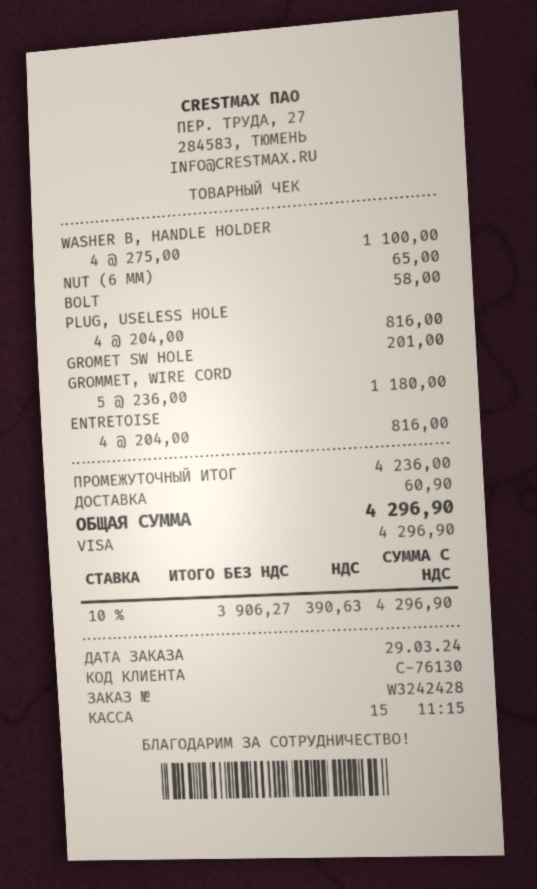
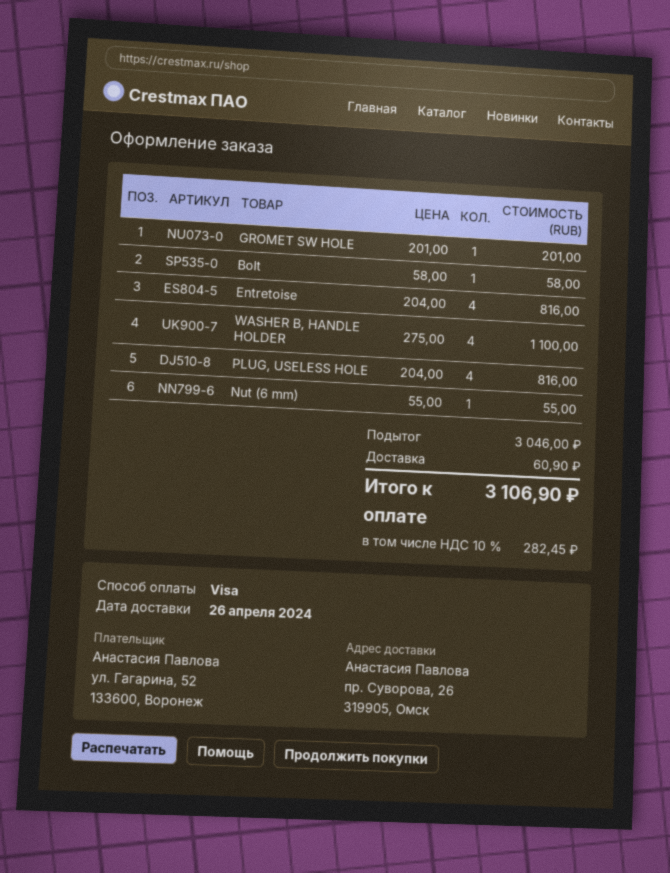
NUT (6 MM): 1 x 65.00 = 65.00 -> 1 x 55.00 = 55.00
GROMMET, WIRE CORD: 5 x 236.00 = 1180.00 -> none
subtotal: 4236.00 -> 3046.00
tax: 10% = 390.63 -> 10% = 282.45
total: 4296.90 -> 3106.90

